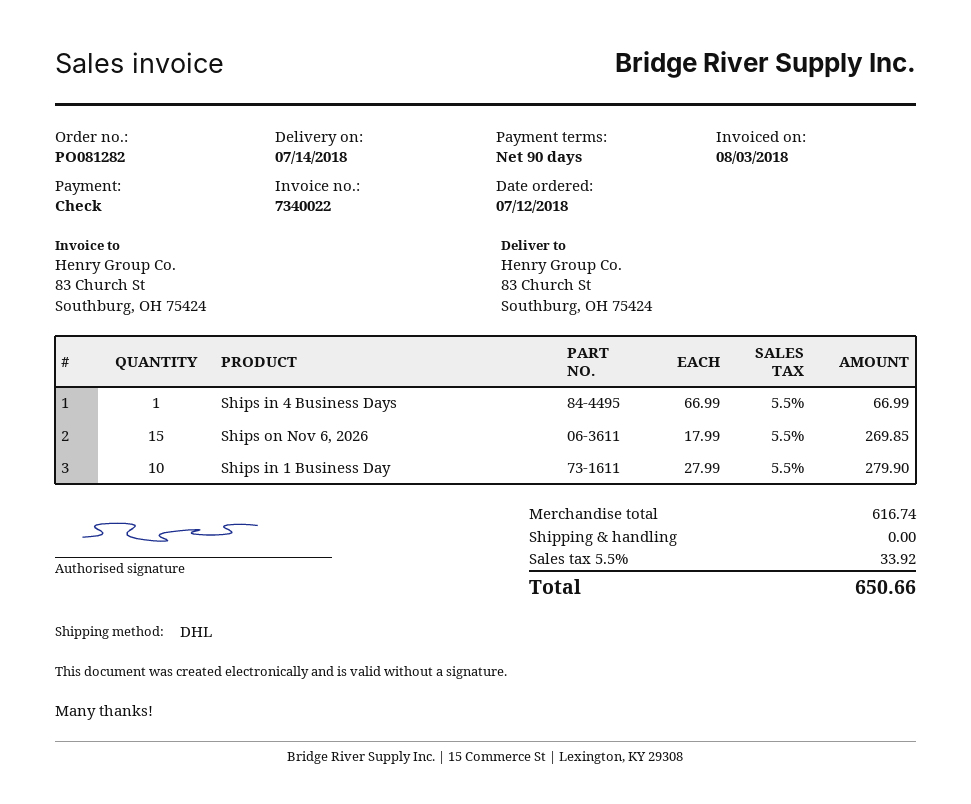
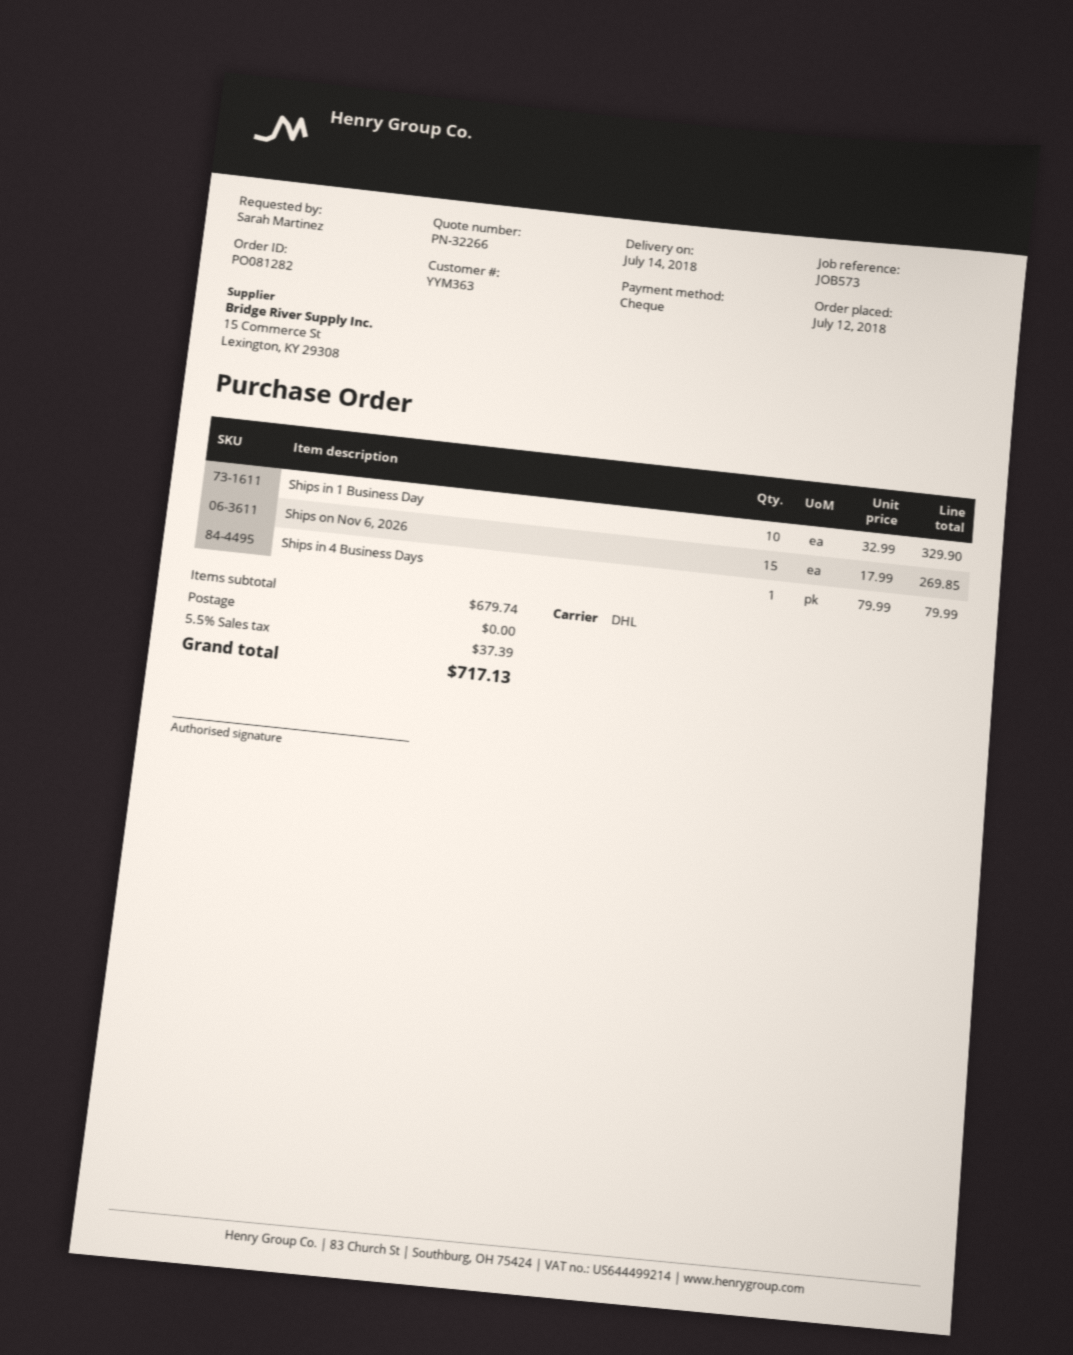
Ships in 4 Business Days: 1 x 66.99 = 66.99 -> 1 x 79.99 = 79.99
Ships in 1 Business Day: 10 x 27.99 = 279.90 -> 10 x 32.99 = 329.90
subtotal: 616.74 -> 679.74
tax: 5.5% = 33.92 -> 5.5% = 37.39
total: 650.66 -> 717.13

